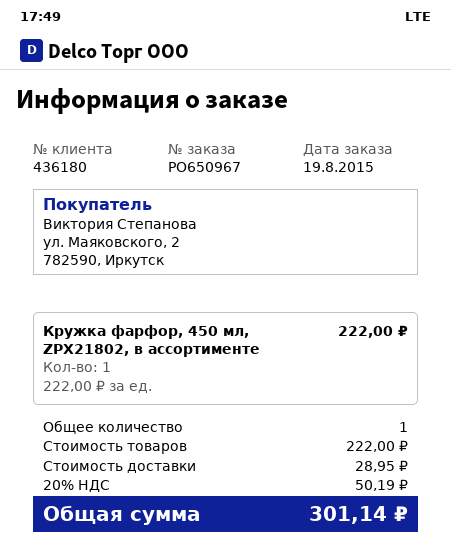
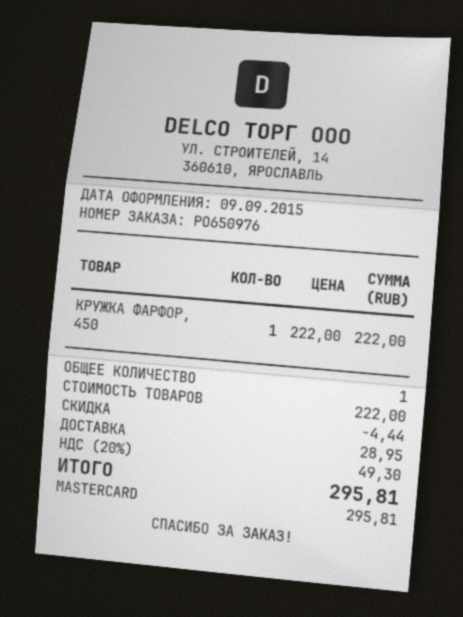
order number: PO650967 -> PO650976
order date: 2015-08-19 -> 2015-09-09
discount: none -> 4.44
tax: 20% = 50.19 -> 20% = 49.30
total: 301.14 -> 295.81

